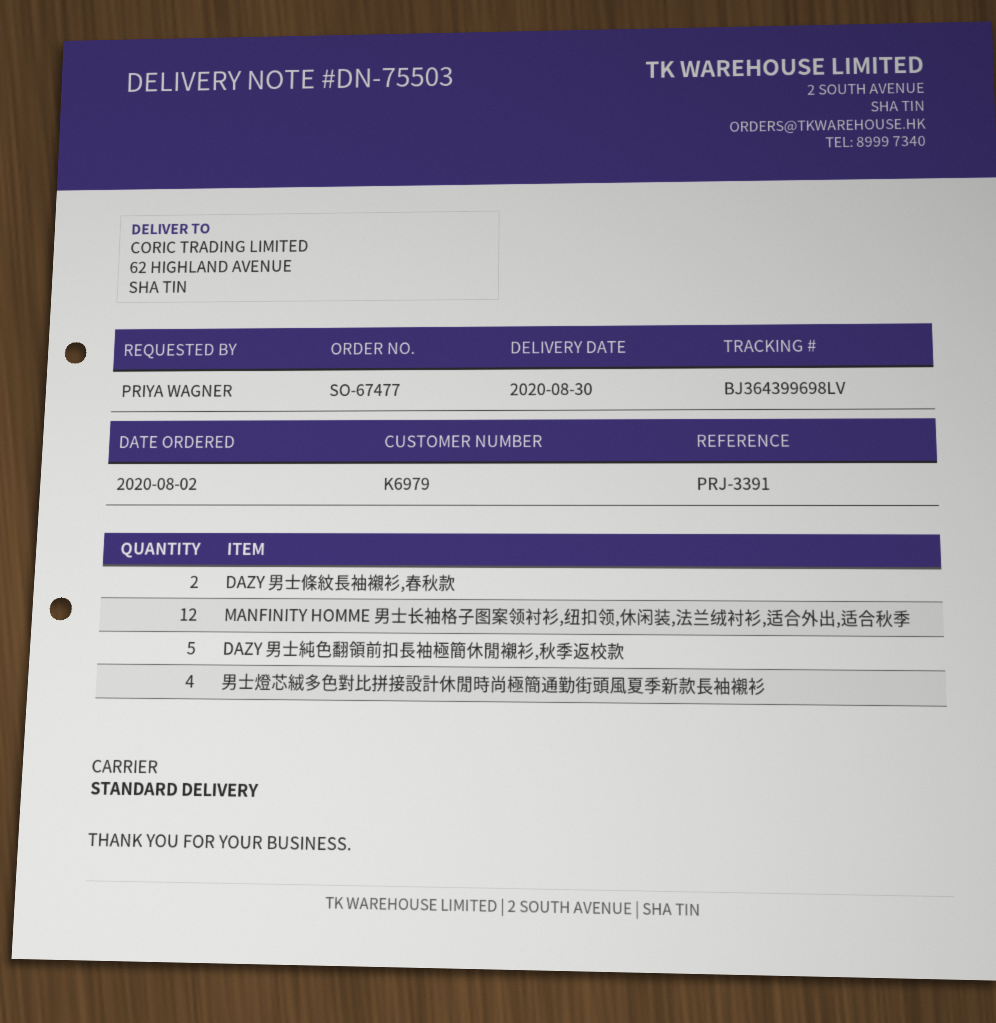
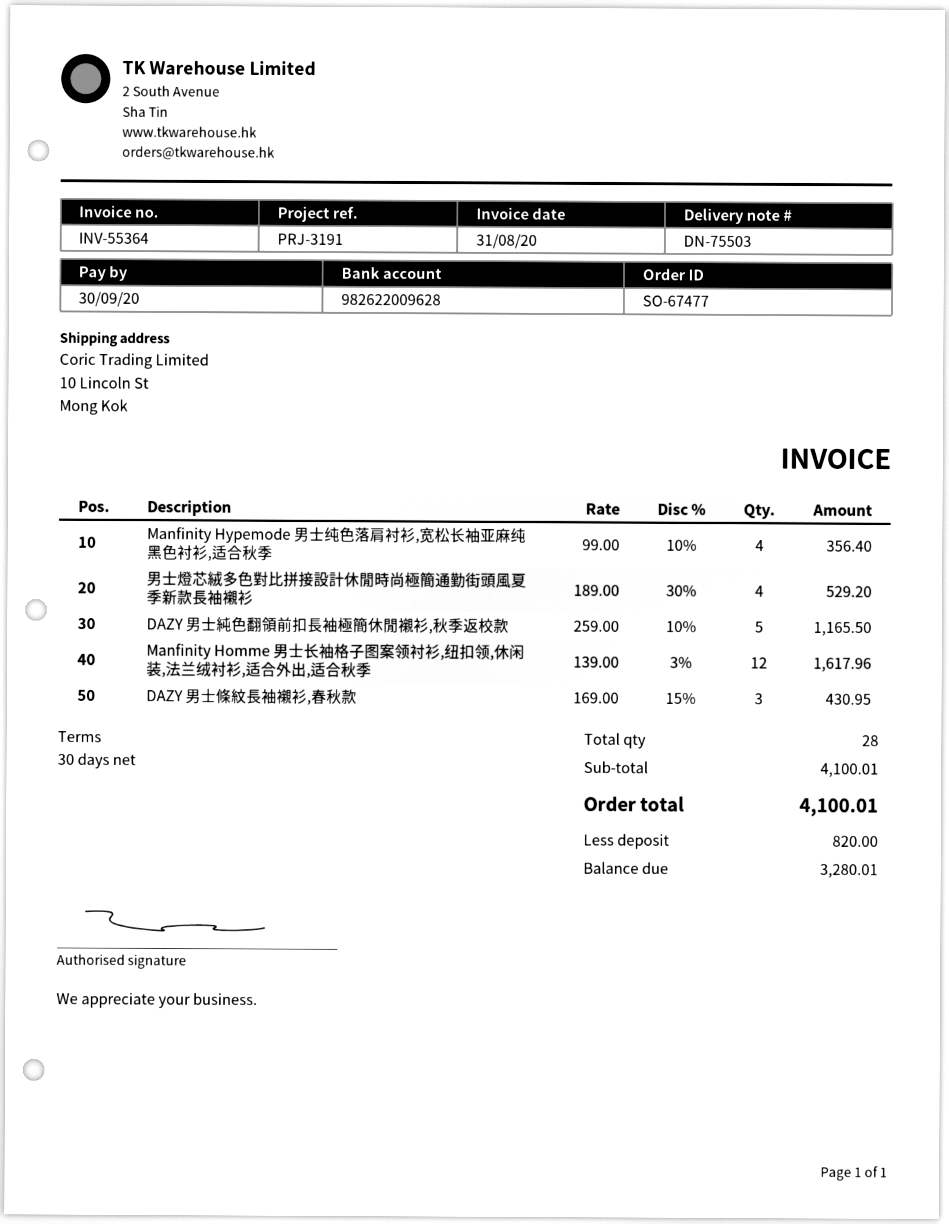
reference: PRJ-3391 -> PRJ-3191
ship to: 62 HIGHLAND AVENUE, SHA TIN -> 10 Lincoln St, Mong Kok
DAZY 男士條紋長袖襯衫,春秋款: 2 -> 3
Manfinity Hypemode 男士纯色落肩衬衫,宽松长袖亚麻纯黑色衬衫,适合秋季: none -> 4

